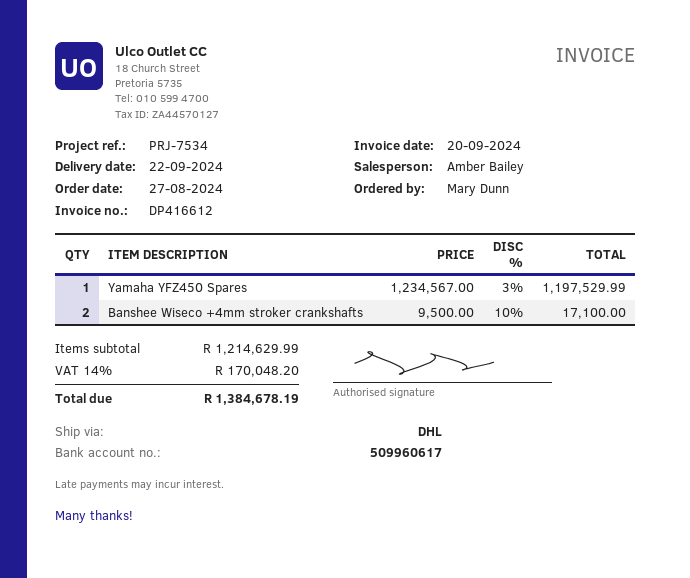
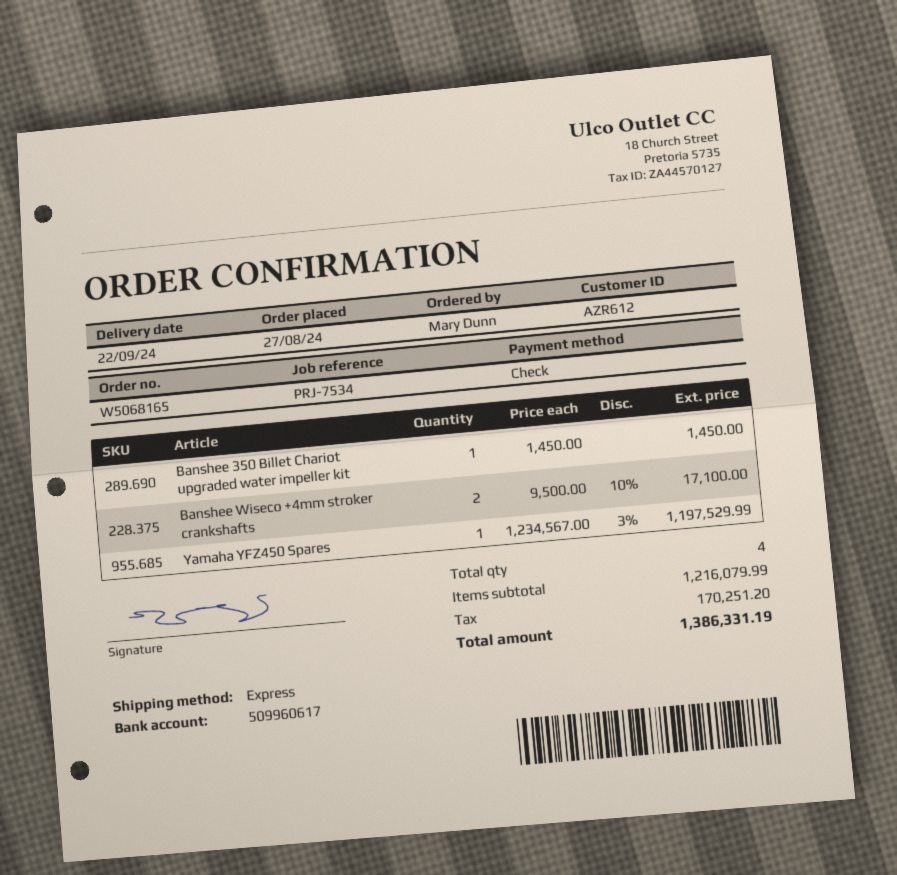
shipping method: DHL -> express
Banshee 350 Billet Chariot upgraded water impeller kit: none -> 1 x 1450.00 = 1450.00
subtotal: 1214629.99 -> 1216079.99
tax: 170048.20 -> 170251.20
total: 1384678.19 -> 1386331.19

